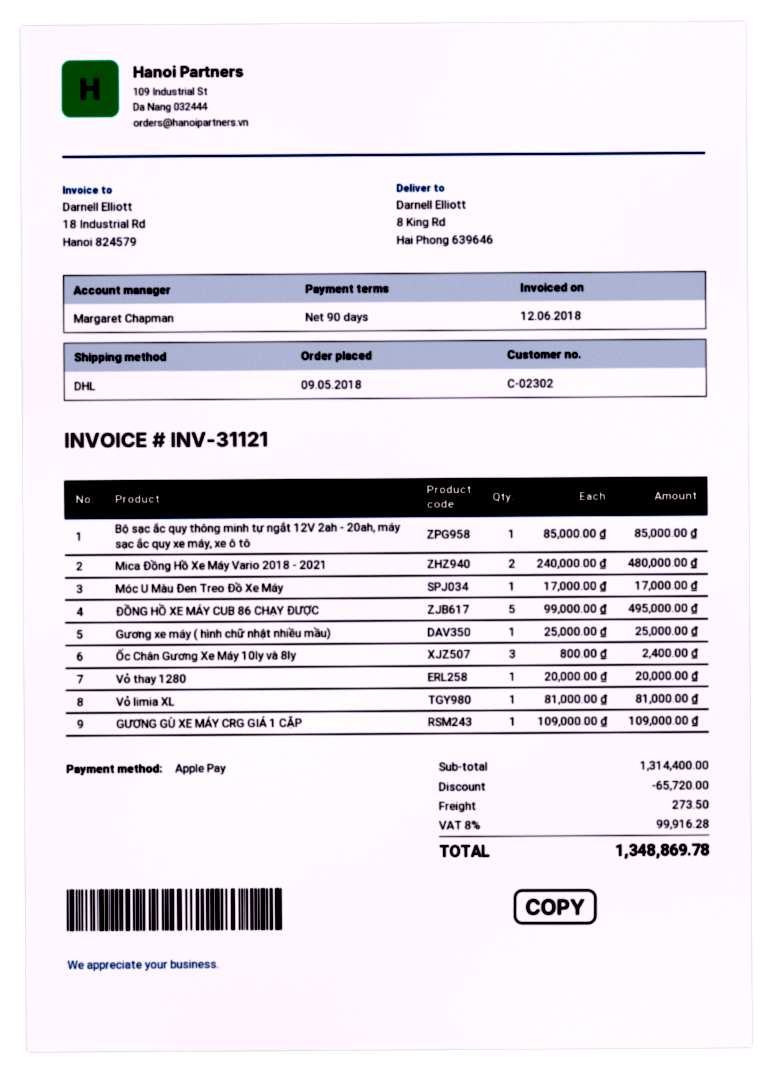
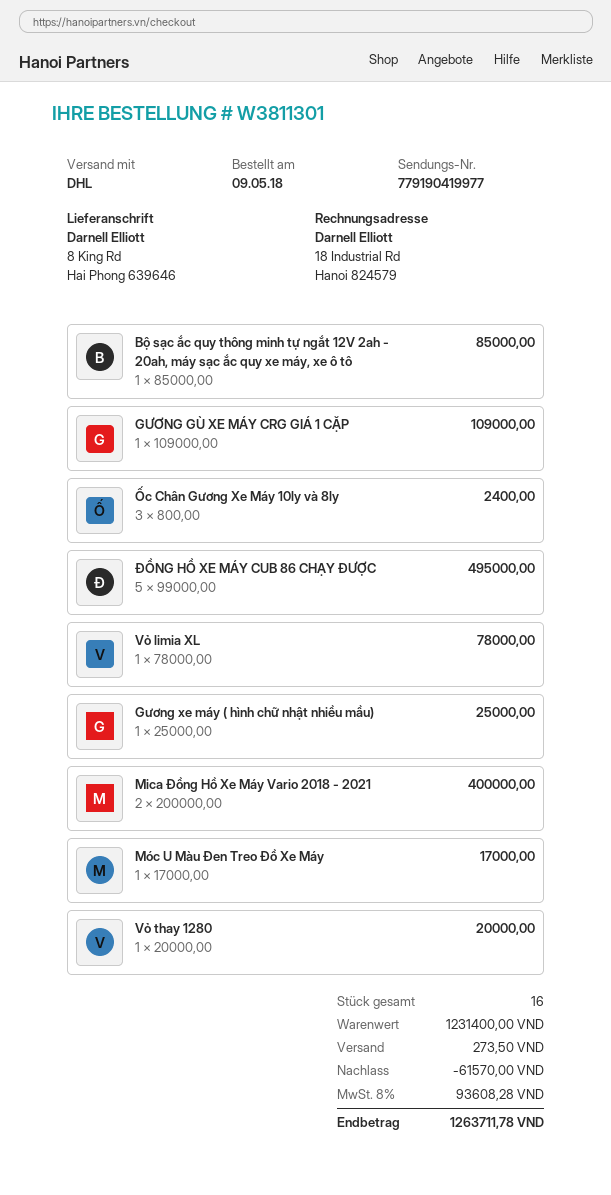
Mica Đồng Hồ Xe Máy Vario 2018 - 2021: 2 x 240000.00 = 480000.00 -> 2 x 200000.00 = 400000.00
Vỏ limia XL: 1 x 81000.00 = 81000.00 -> 1 x 78000.00 = 78000.00
subtotal: 1314400.00 -> 1231400.00
discount: 65720.00 -> 61570.00
tax: 8% = 99916.28 -> 8% = 93608.28
total: 1348869.78 -> 1263711.78

